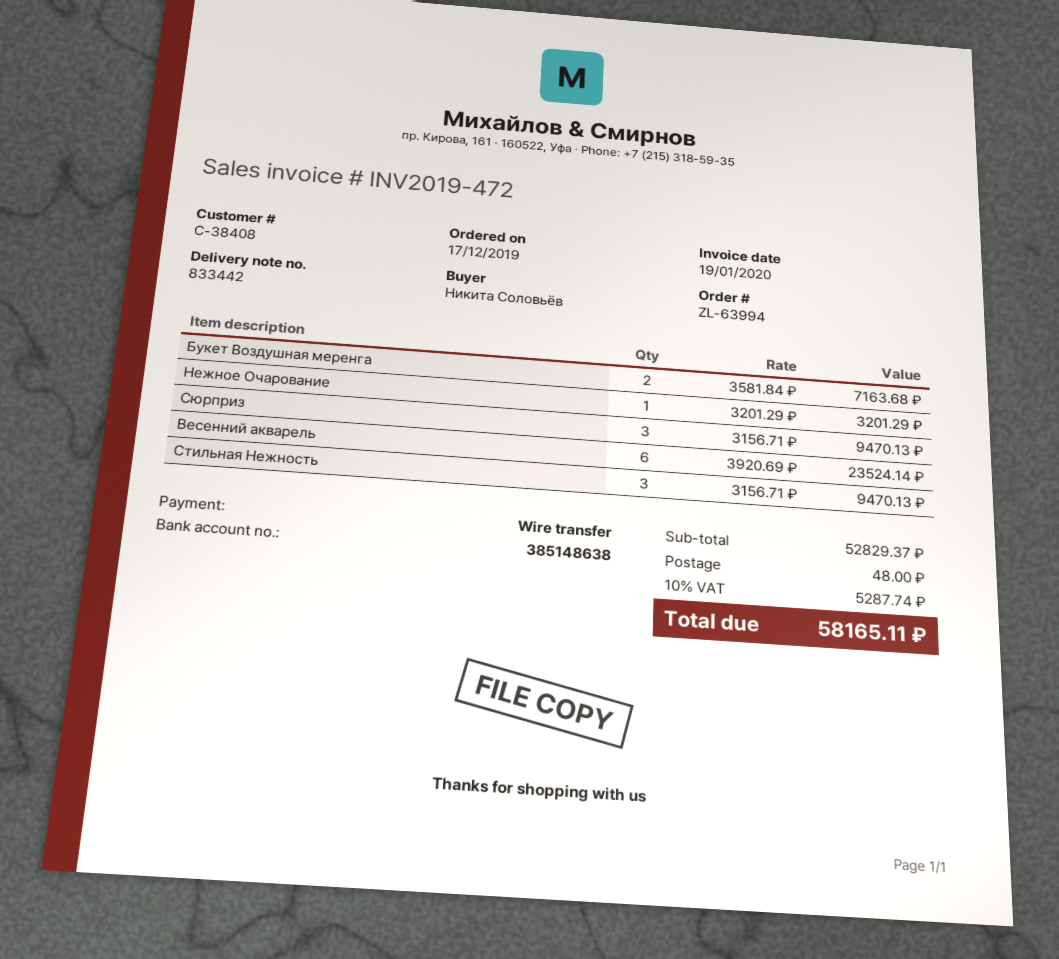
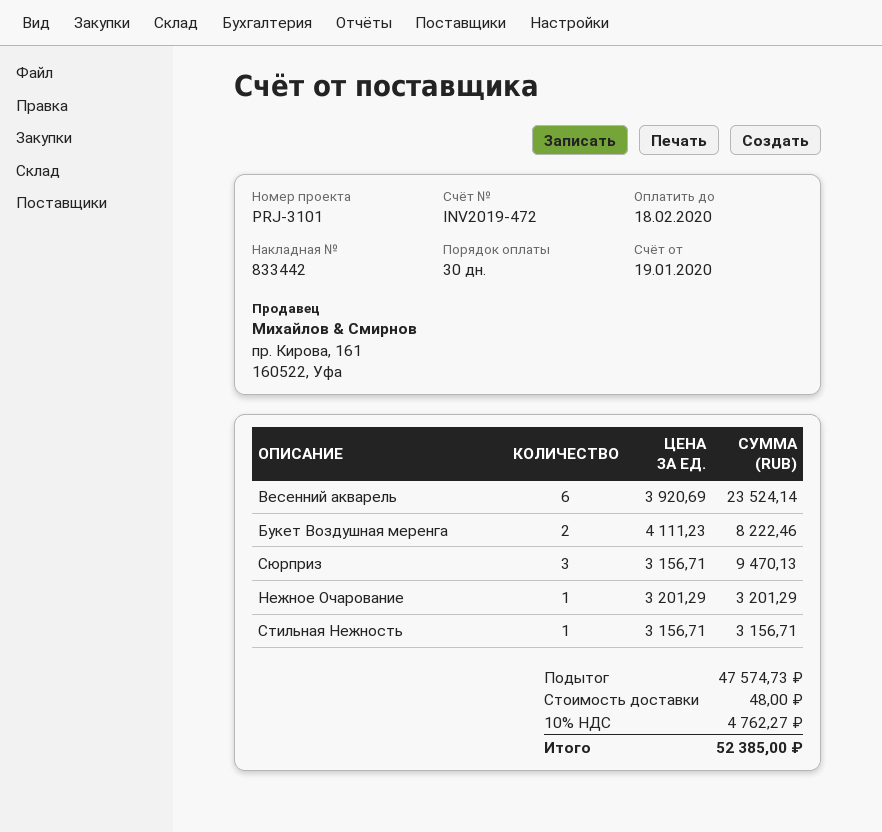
Букет Воздушная меренга: 2 x 3581.84 = 7163.68 -> 2 x 4111.23 = 8222.46
Стильная Нежность: 3 x 3156.71 = 9470.13 -> 1 x 3156.71 = 3156.71
subtotal: 52829.37 -> 47574.73
tax: 10% = 5287.74 -> 10% = 4762.27
total: 58165.11 -> 52385.00

